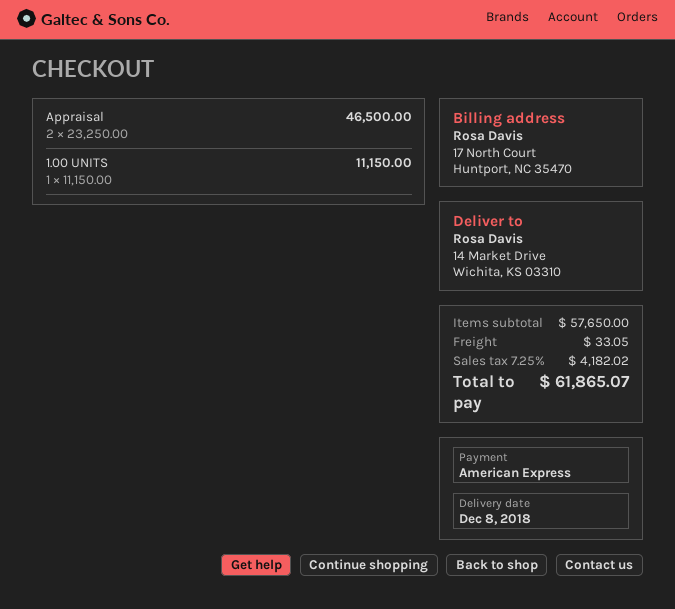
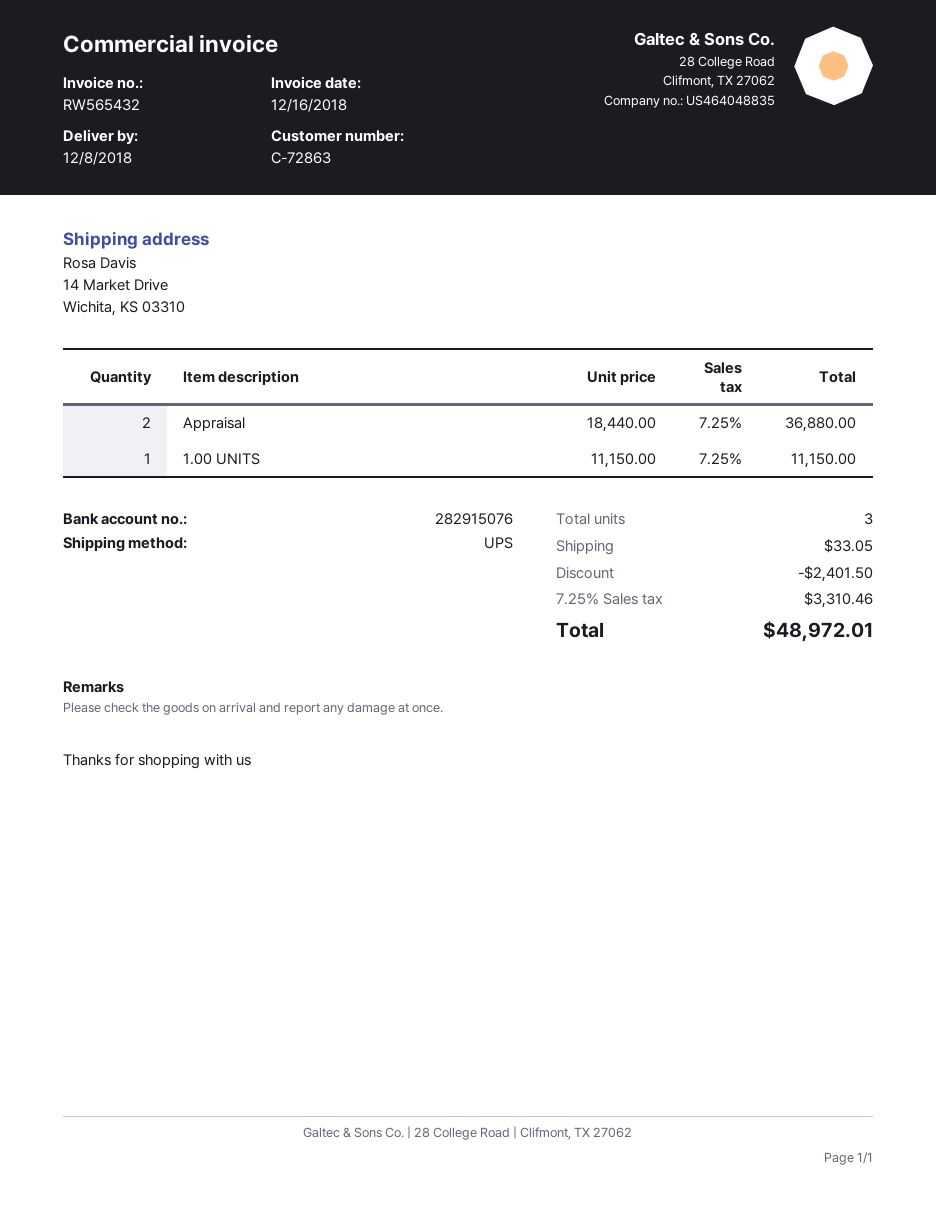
Appraisal: 2 x 23250.00 = 46500.00 -> 2 x 18440.00 = 36880.00
discount: none -> 2401.50
tax: 7.25% = 4182.02 -> 7.25% = 3310.46
total: 61865.07 -> 48972.01

